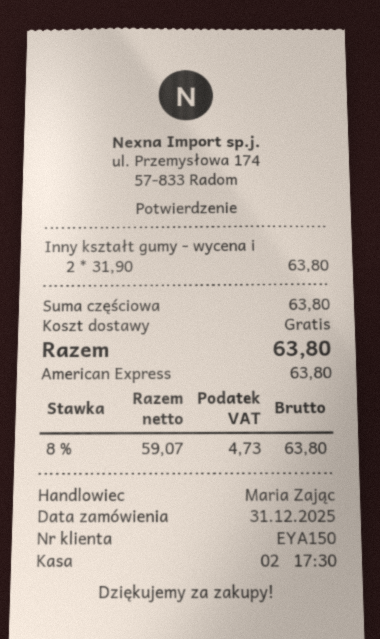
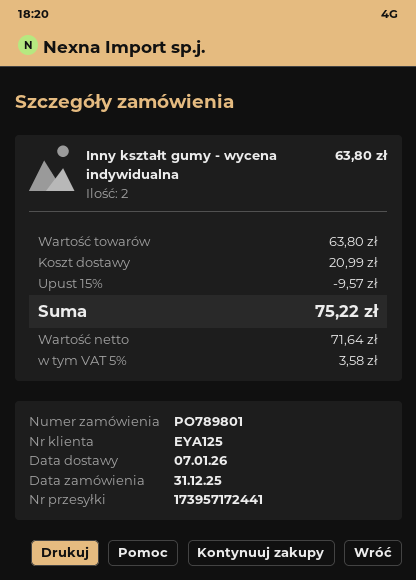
customer number: EYA150 -> EYA125
discount: none -> 15% = 9.57
shipping: 0.00 -> 20.99
net: 59.07 -> 71.64
tax: 8% = 4.73 -> 5% = 3.58
total: 63.80 -> 75.22

